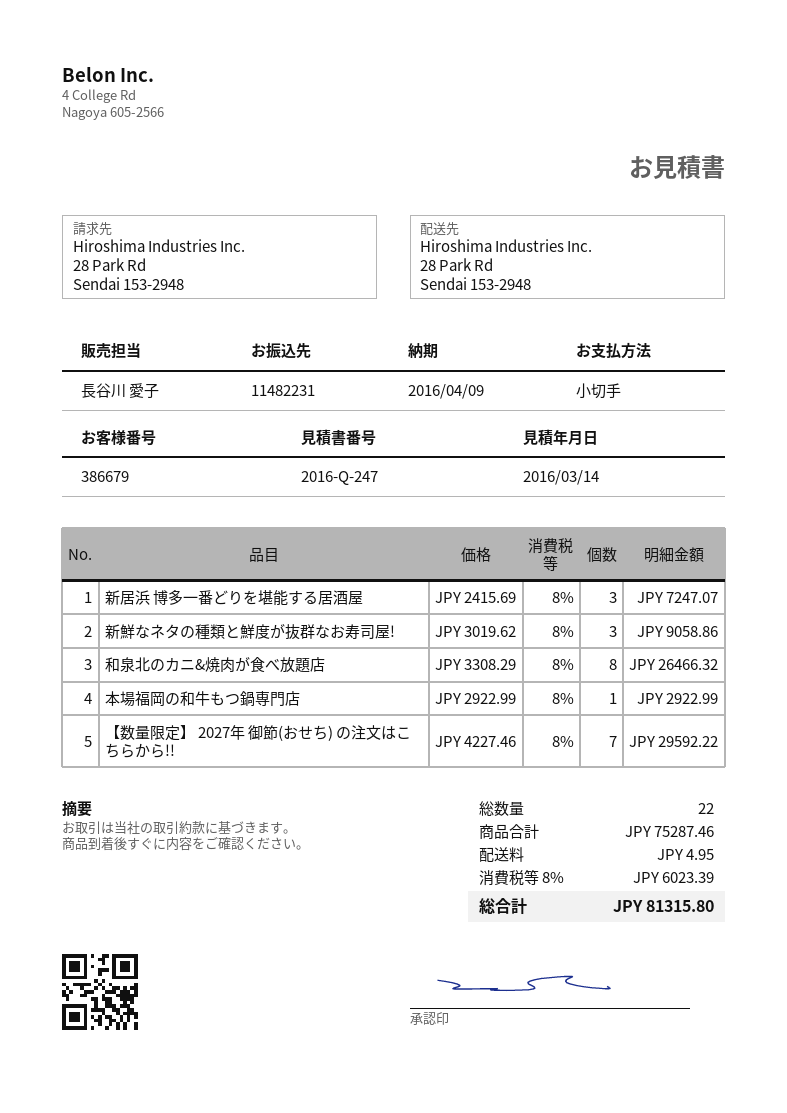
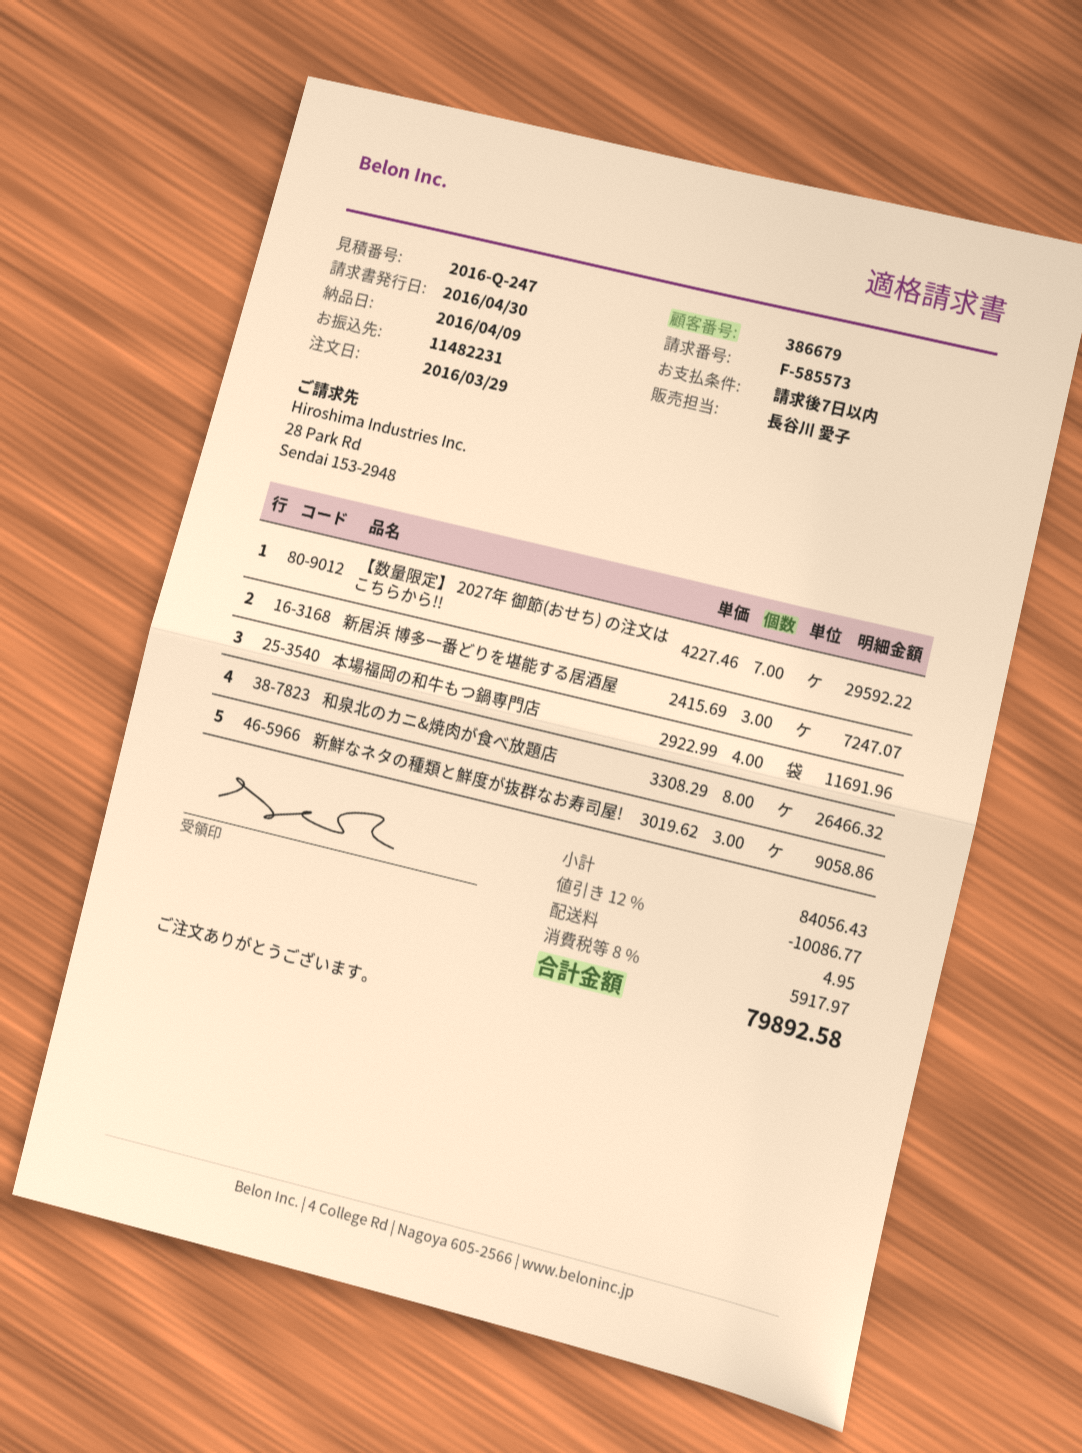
本場福岡の和牛もつ鍋専門店: 1 x 2922.99 = 2922.99 -> 4 x 2922.99 = 11691.96
subtotal: 75287.46 -> 84056.43
discount: none -> 12% = 10086.77
tax: 8% = 6023.39 -> 8% = 5917.97
total: 81315.80 -> 79892.58

